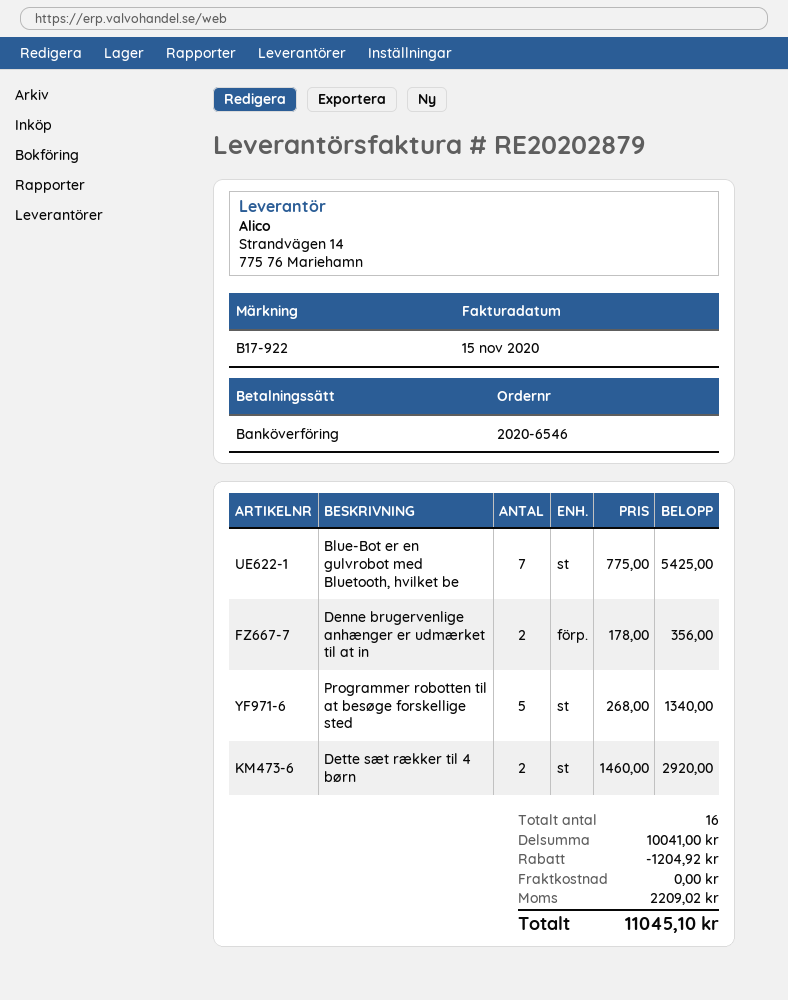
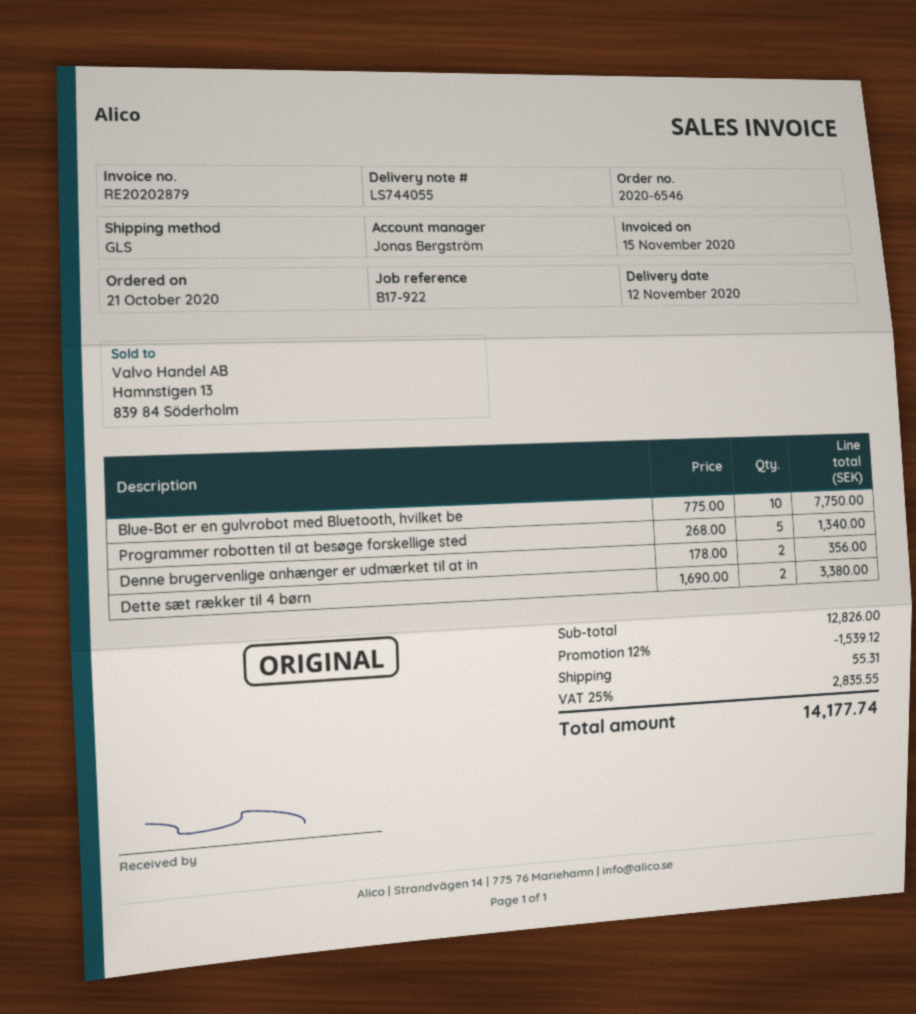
Blue-Bot er en gulvrobot med Bluetooth, hvilket be: 7 x 775.00 = 5425.00 -> 10 x 775.00 = 7750.00
Dette sæt rækker til 4 børn: 2 x 1460.00 = 2920.00 -> 2 x 1690.00 = 3380.00
subtotal: 10041.00 -> 12826.00
discount: 1204.92 -> 1539.12
shipping: 0.00 -> 55.31
tax: 2209.02 -> 2835.55
total: 11045.10 -> 14177.74

